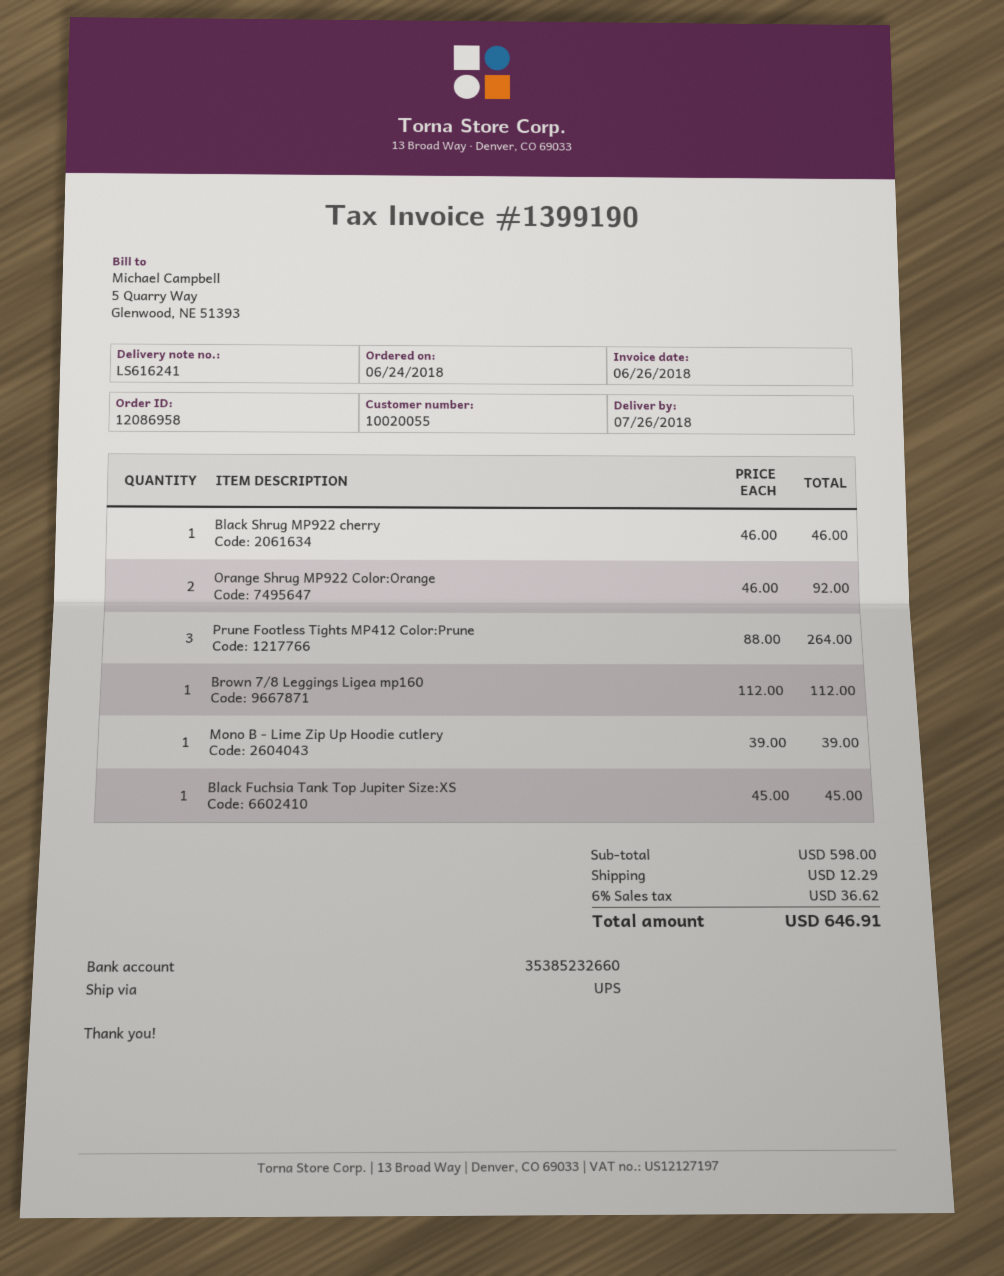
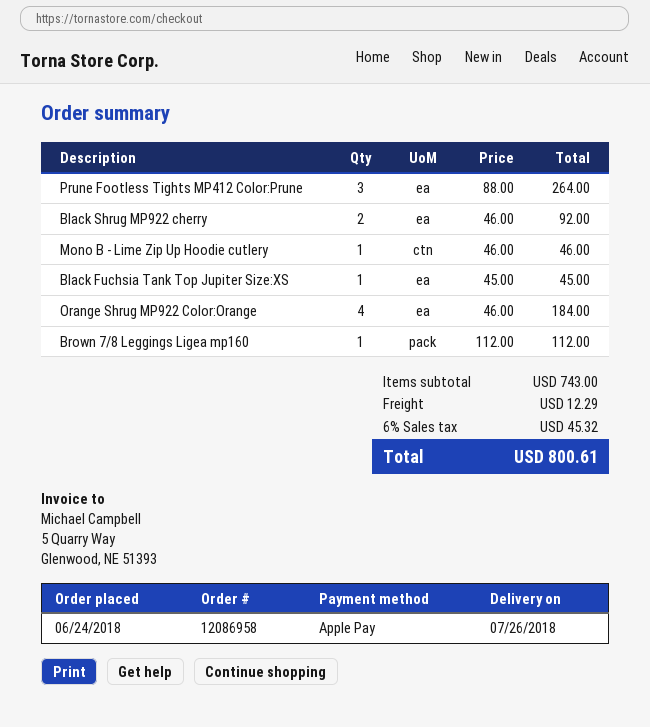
Black Shrug MP922 cherry: 1 x 46.00 = 46.00 -> 2 x 46.00 = 92.00
Orange Shrug MP922 Color:Orange: 2 x 46.00 = 92.00 -> 4 x 46.00 = 184.00
Mono B - Lime Zip Up Hoodie cutlery: 1 x 39.00 = 39.00 -> 1 x 46.00 = 46.00
subtotal: 598.00 -> 743.00
tax: 6% = 36.62 -> 6% = 45.32
total: 646.91 -> 800.61

